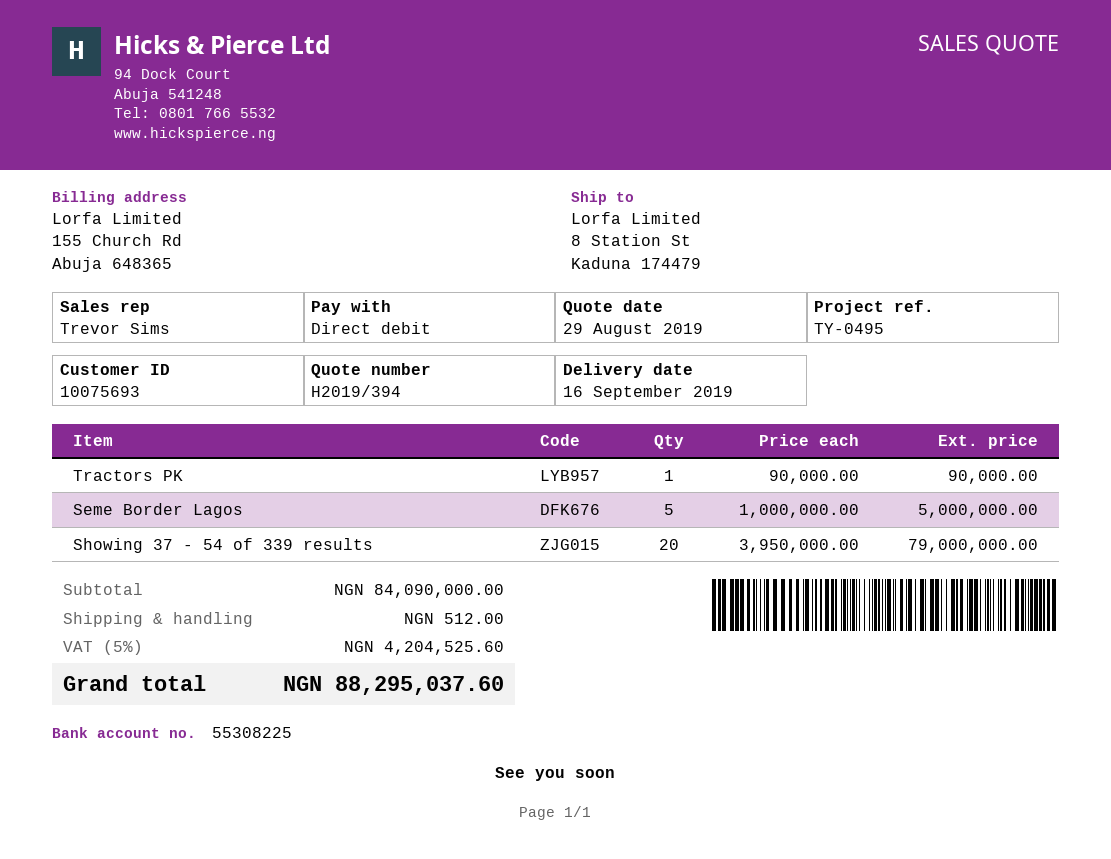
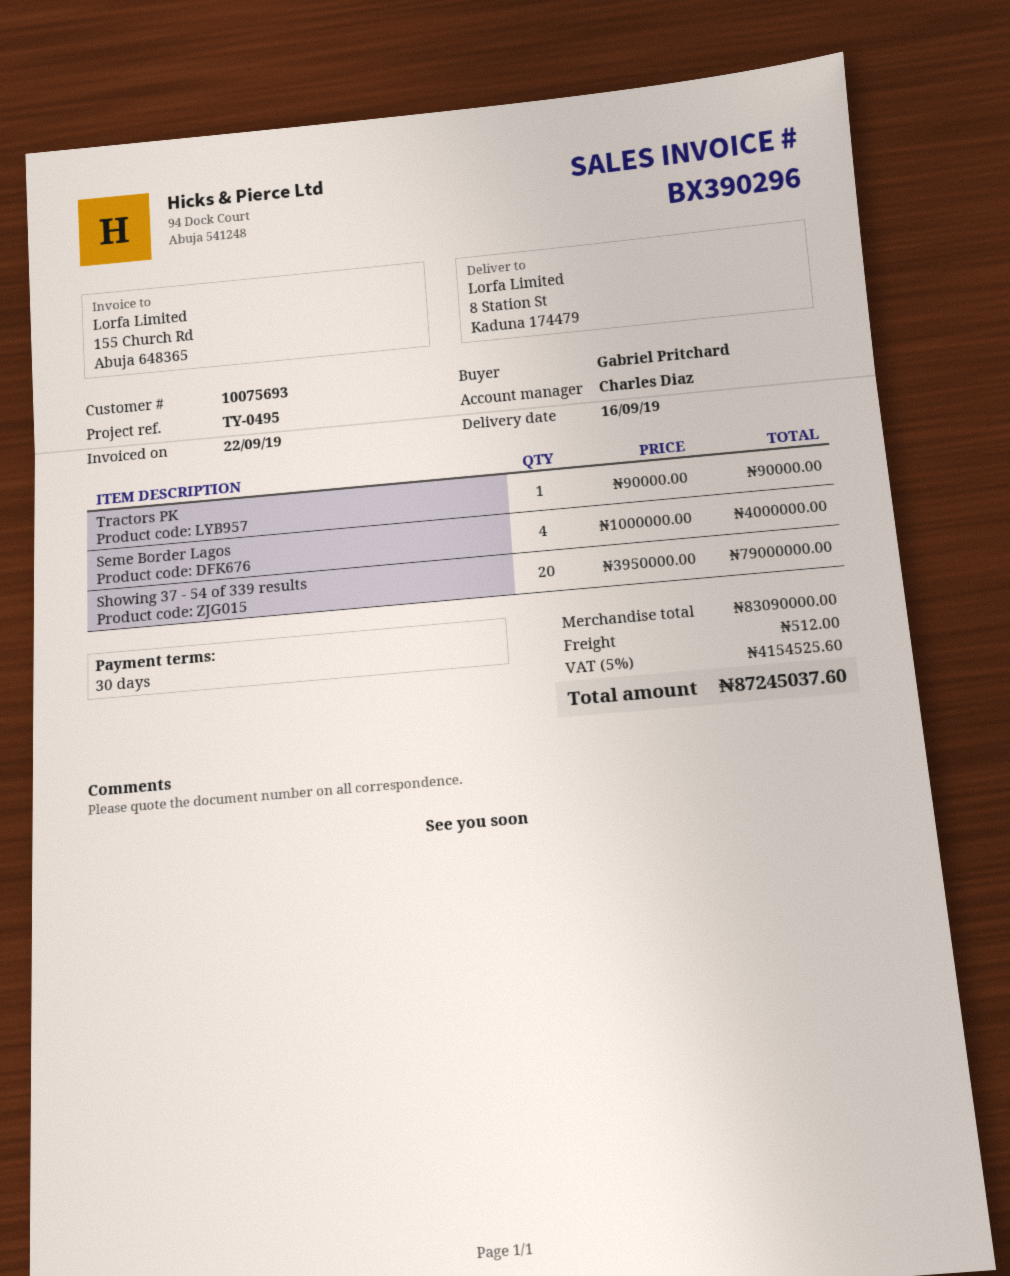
sales rep: Trevor Sims -> Charles Diaz
Seme Border Lagos: 5 x 1000000.00 = 5000000.00 -> 4 x 1000000.00 = 4000000.00
subtotal: 84090000.00 -> 83090000.00
tax: 5% = 4204525.60 -> 5% = 4154525.60
total: 88295037.60 -> 87245037.60

